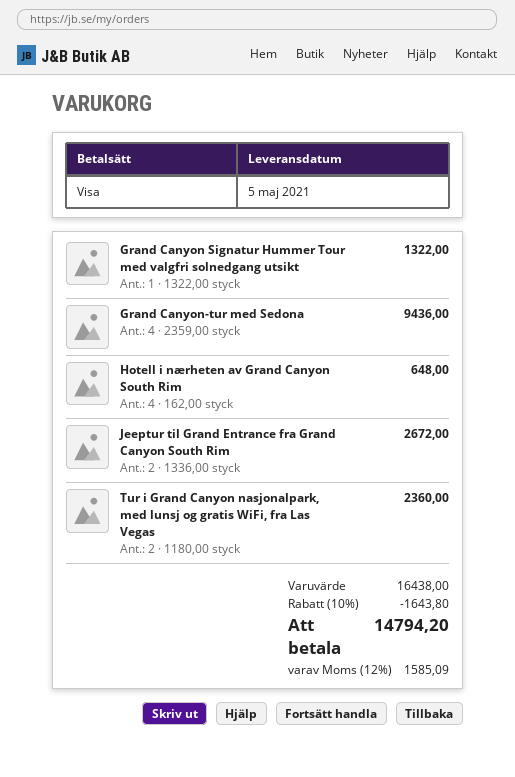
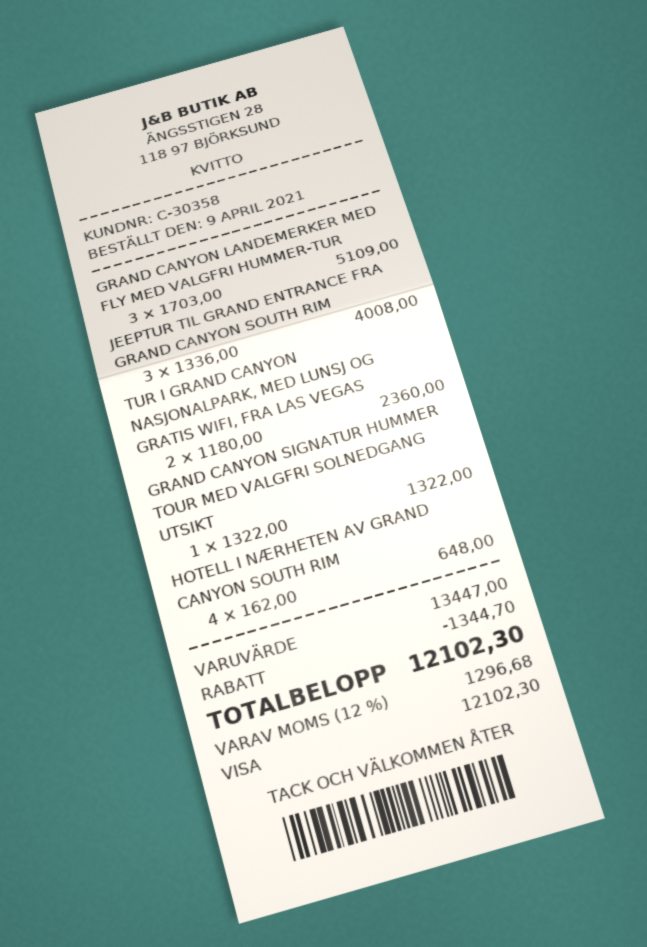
Grand Canyon-tur med Sedona: 4 x 2359.00 = 9436.00 -> none
Jeeptur til Grand Entrance fra Grand Canyon South Rim: 2 x 1336.00 = 2672.00 -> 3 x 1336.00 = 4008.00
GRAND CANYON LANDEMERKER MED FLY MED VALGFRI HUMMER-TUR: none -> 3 x 1703.00 = 5109.00
subtotal: 16438.00 -> 13447.00
discount: 1643.80 -> 1344.70
tax: 12% = 1585.09 -> 12% = 1296.68
total: 14794.20 -> 12102.30

